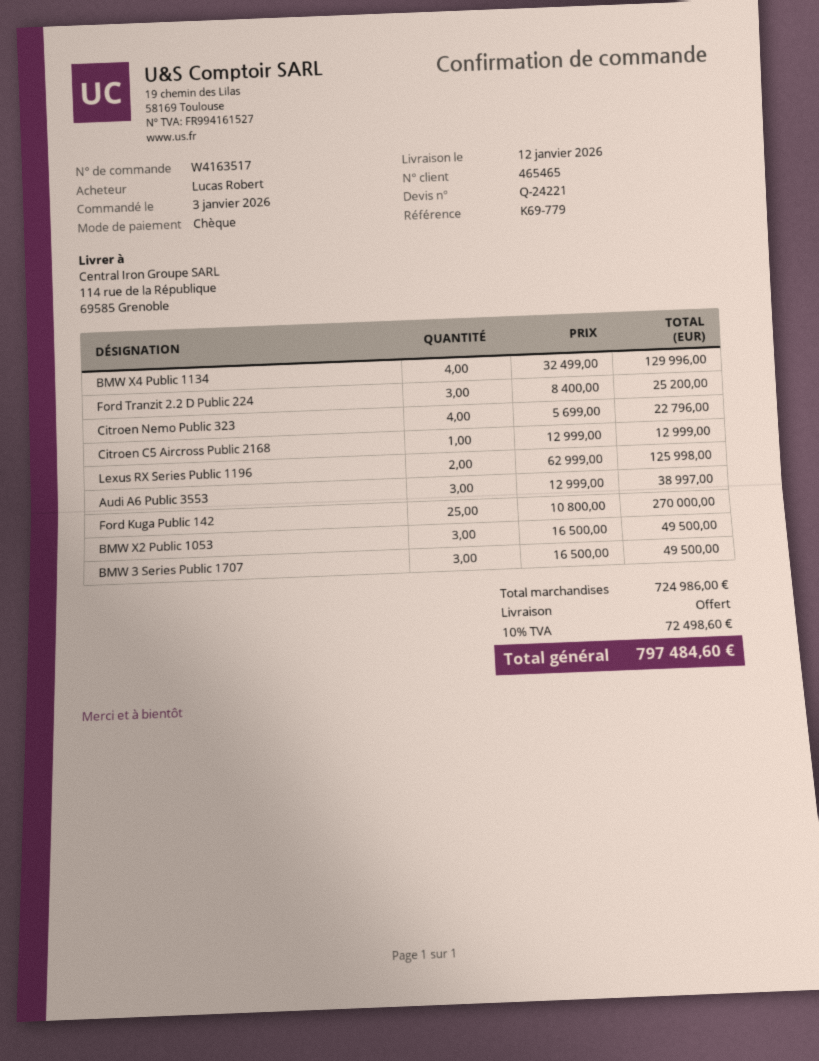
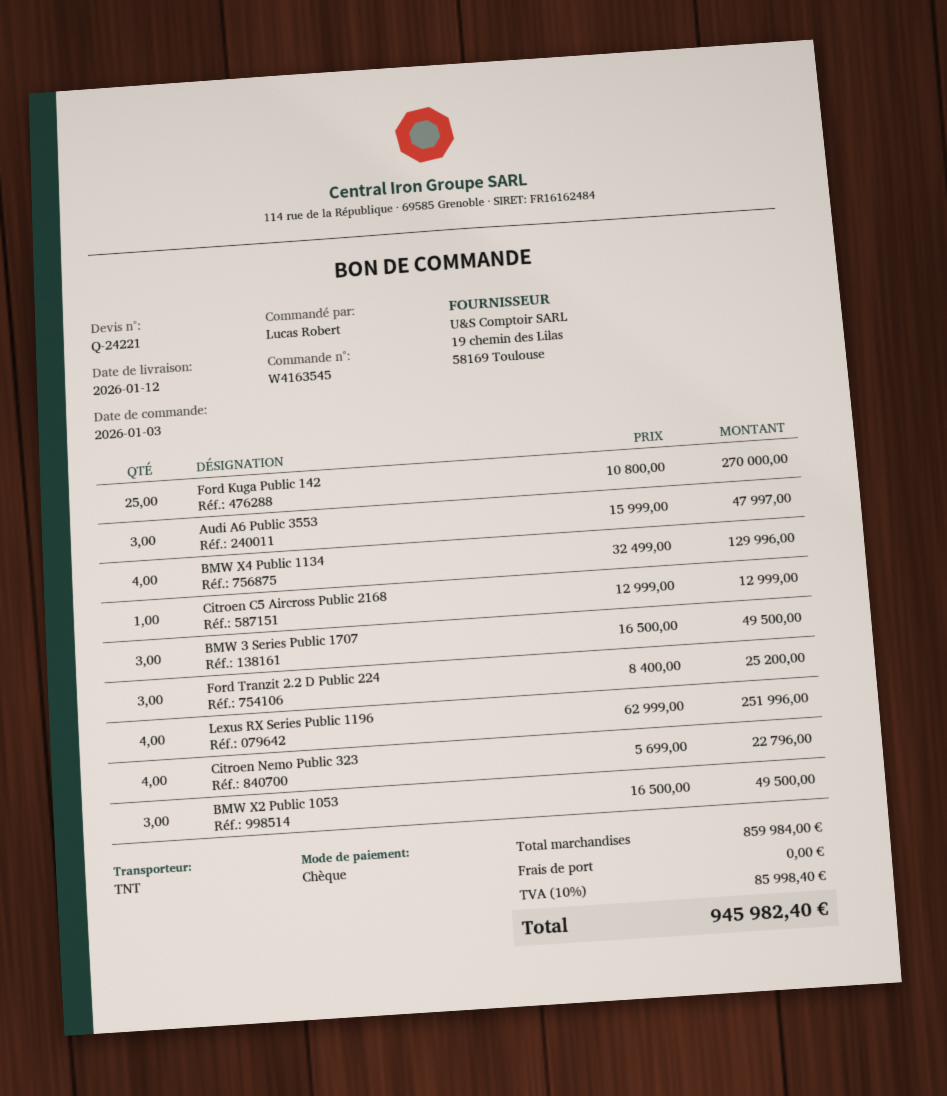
order number: W4163517 -> W4163545
Lexus RX Series Public 1196: 2 x 62999.00 = 125998.00 -> 4 x 62999.00 = 251996.00
Audi A6 Public 3553: 3 x 12999.00 = 38997.00 -> 3 x 15999.00 = 47997.00
subtotal: 724986.00 -> 859984.00
tax: 10% = 72498.60 -> 10% = 85998.40
total: 797484.60 -> 945982.40

